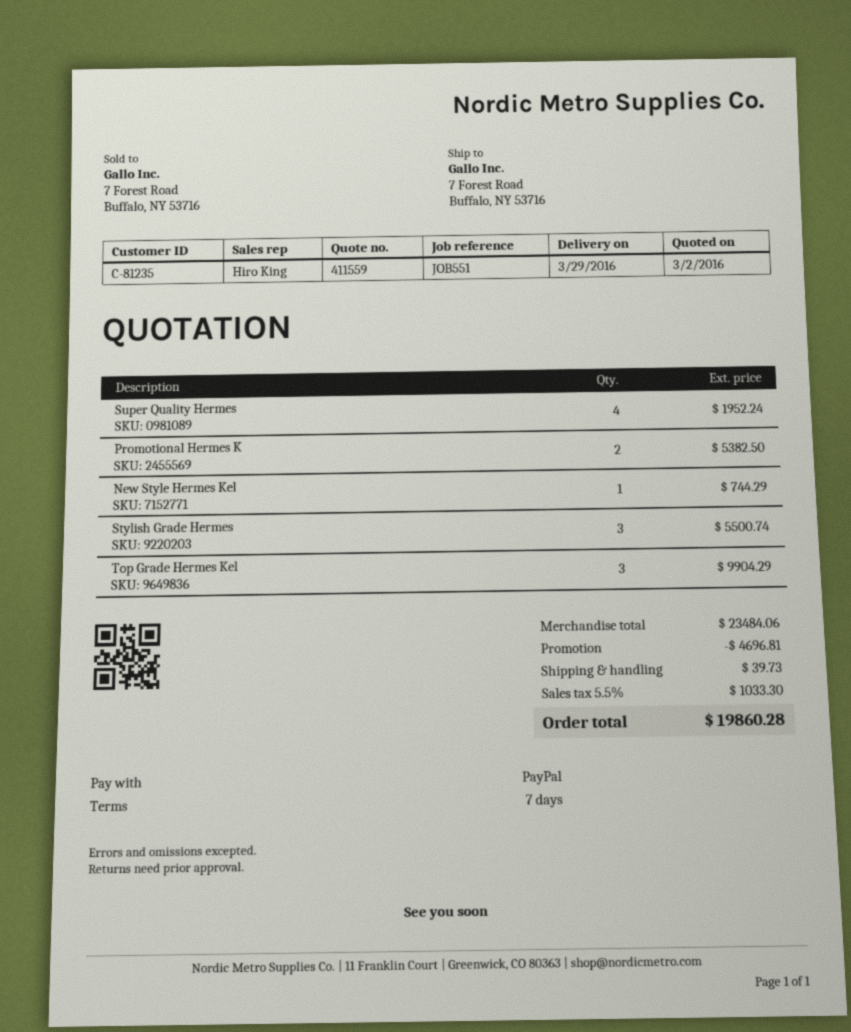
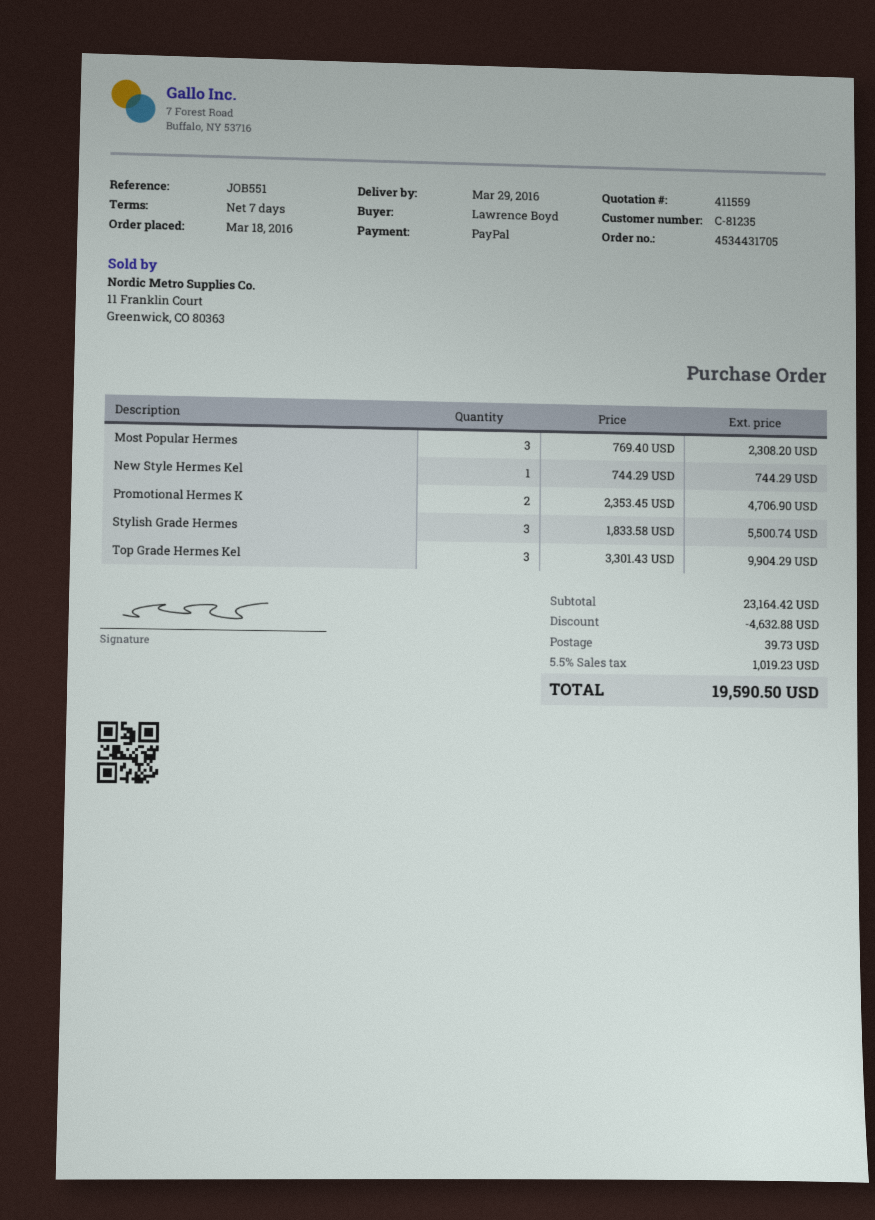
Super Quality Hermes: 4 for 1952.24 -> none
Promotional Hermes K: 2 for 5382.50 -> 2 for 4706.90
Most Popular Hermes: none -> 3 for 2308.20
subtotal: 23484.06 -> 23164.42
discount: 4696.81 -> 4632.88
tax: 5.5% = 1033.30 -> 5.5% = 1019.23
total: 19860.28 -> 19590.50

